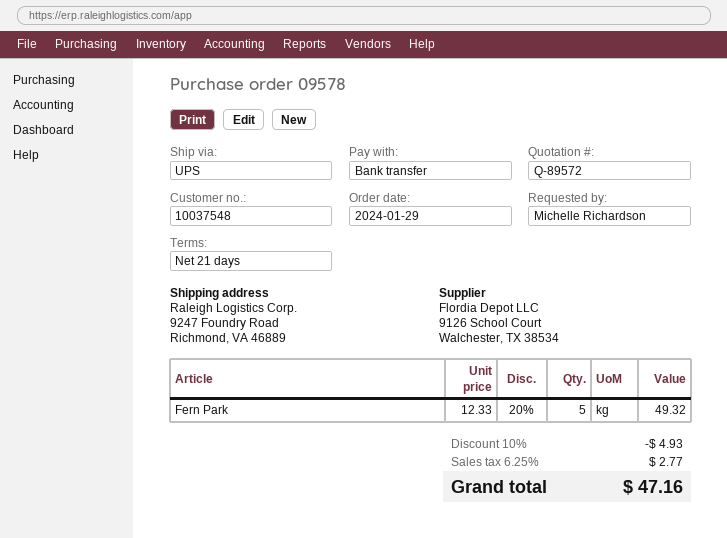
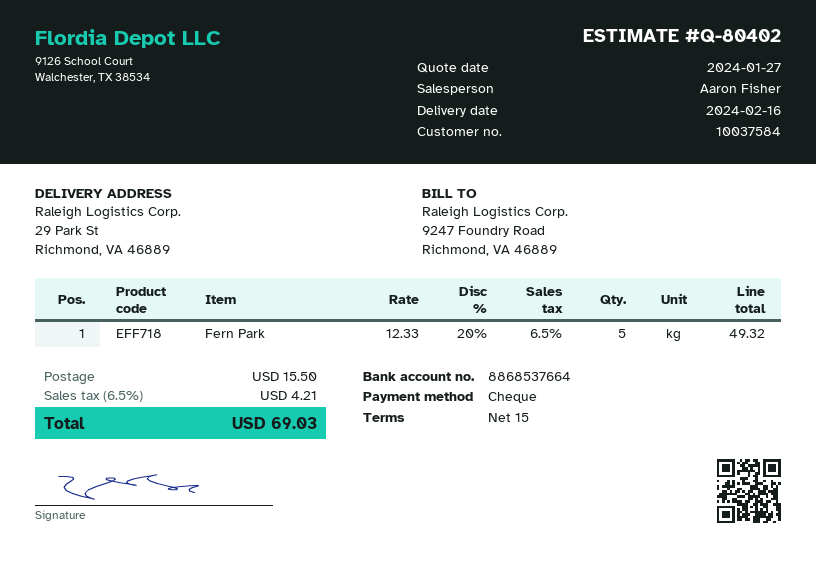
quote number: Q-89572 -> Q-80402
payment terms: 21 days -> 15 days
customer number: 10037548 -> 10037584
payment method: bank transfer -> cheque
ship to: 9247 Foundry Road, Richmond, VA 46889 -> 29 Park St, Richmond, VA 46889
discount: 10% = 4.93 -> none
shipping: none -> 15.50
tax: 6.25% = 2.77 -> 6.5% = 4.21
total: 47.16 -> 69.03

